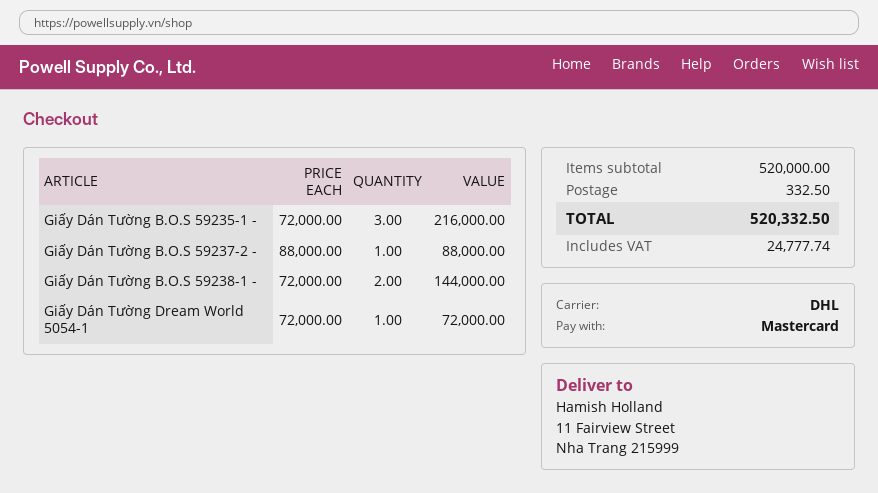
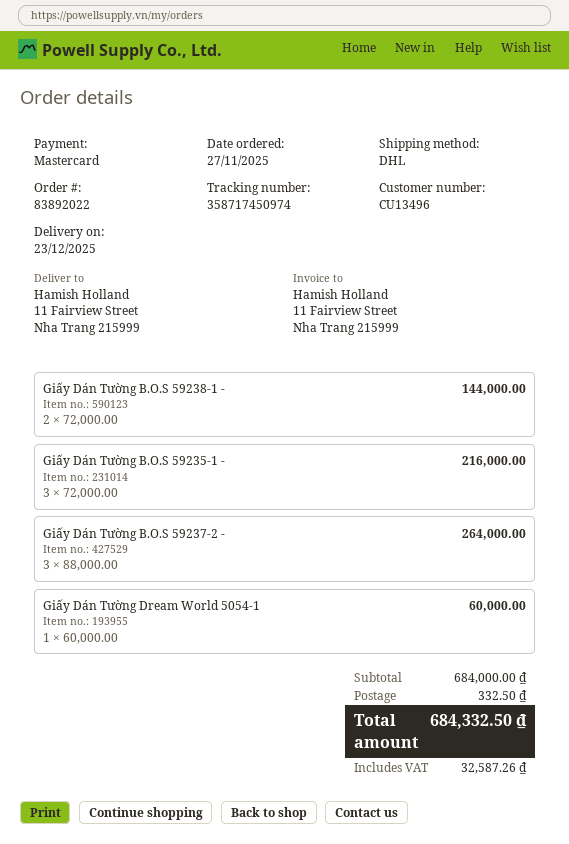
Giấy Dán Tường B.O.S 59237-2 -: 1 x 88000.00 = 88000.00 -> 3 x 88000.00 = 264000.00
Giấy Dán Tường Dream World 5054-1: 1 x 72000.00 = 72000.00 -> 1 x 60000.00 = 60000.00
subtotal: 520000.00 -> 684000.00
tax: 24777.74 -> 32587.26
total: 520332.50 -> 684332.50

